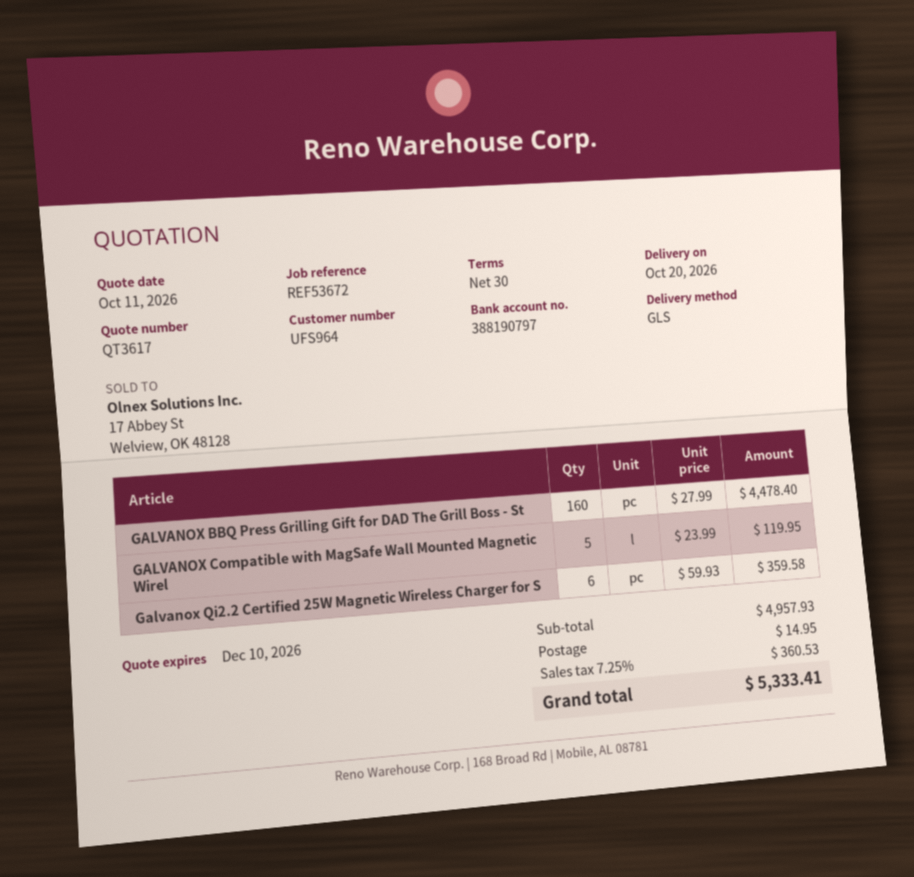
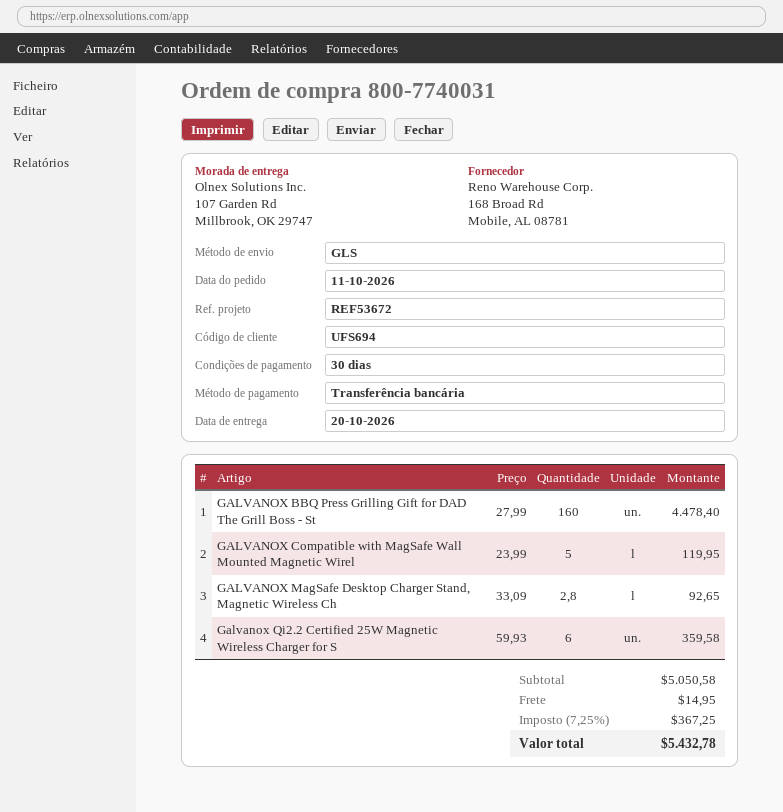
customer number: UFS964 -> UFS694
GALVANOX MagSafe Desktop Charger Stand, Magnetic Wireless Ch: none -> 2.8 x 33.09 = 92.65
subtotal: 4957.93 -> 5050.58
tax: 7.25% = 360.53 -> 7.25% = 367.25
total: 5333.41 -> 5432.78

